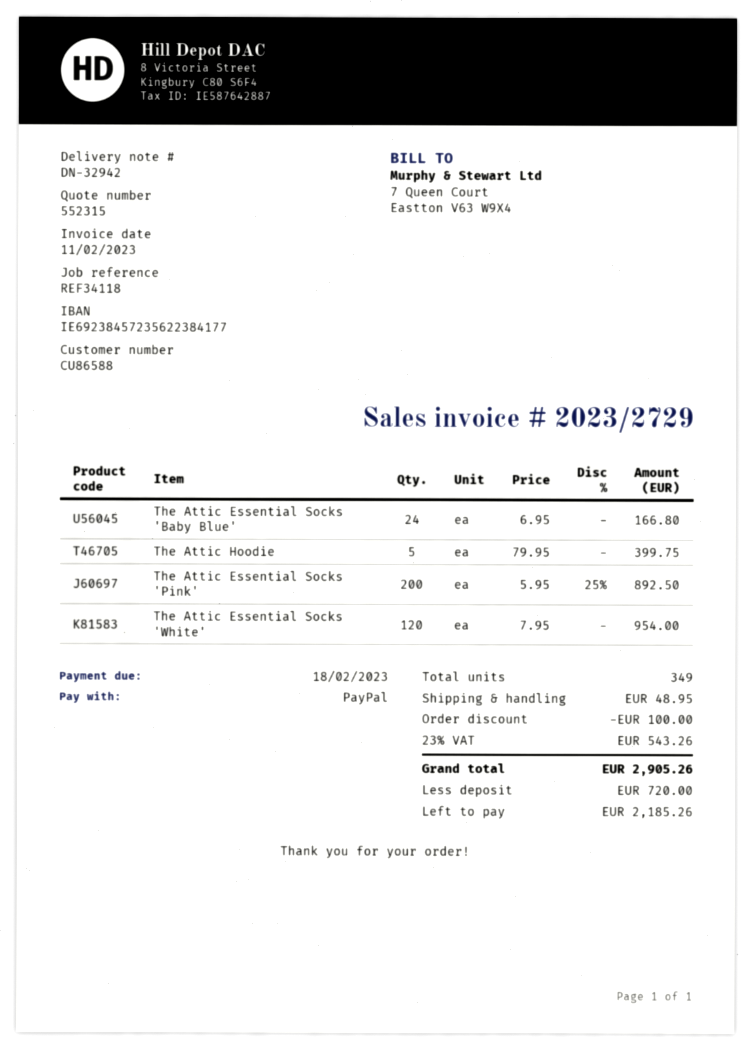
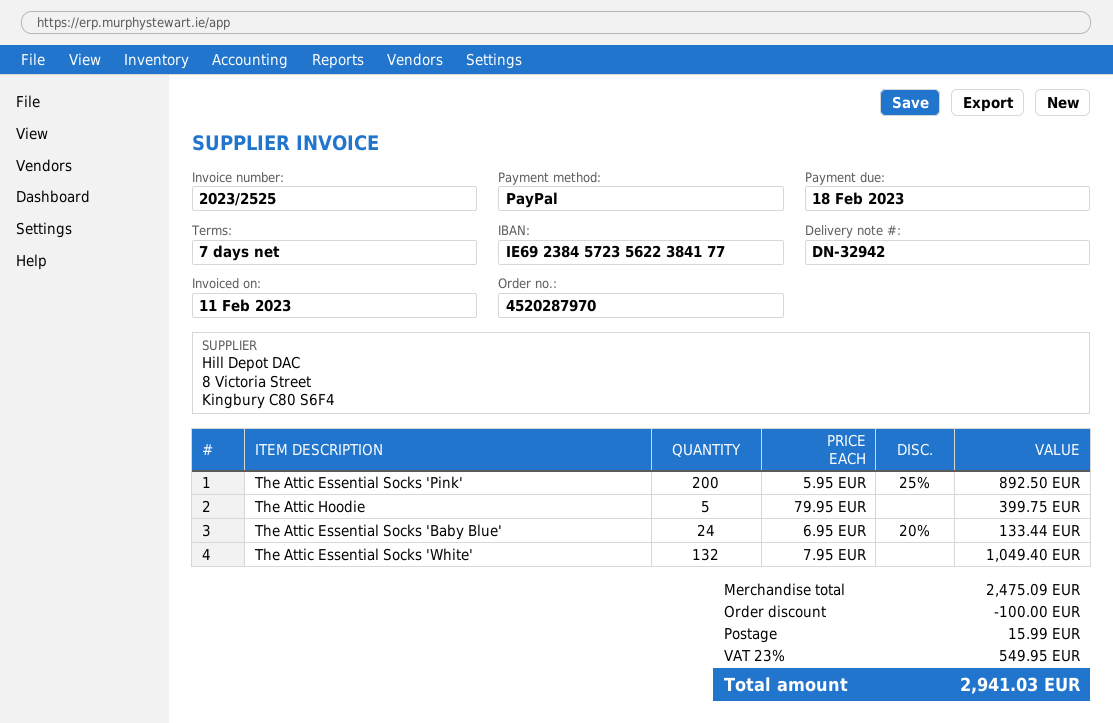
invoice number: 2023/2729 -> 2023/2525
The Attic Essential Socks 'Baby Blue': 24 x 6.95 = 166.80 -> 24 x 6.95 - 20% = 133.44
The Attic Essential Socks 'White': 120 x 7.95 = 954.00 -> 132 x 7.95 = 1049.40
shipping: 48.95 -> 15.99
tax: 23% = 543.26 -> 23% = 549.95
total: 2905.26 -> 2941.03

